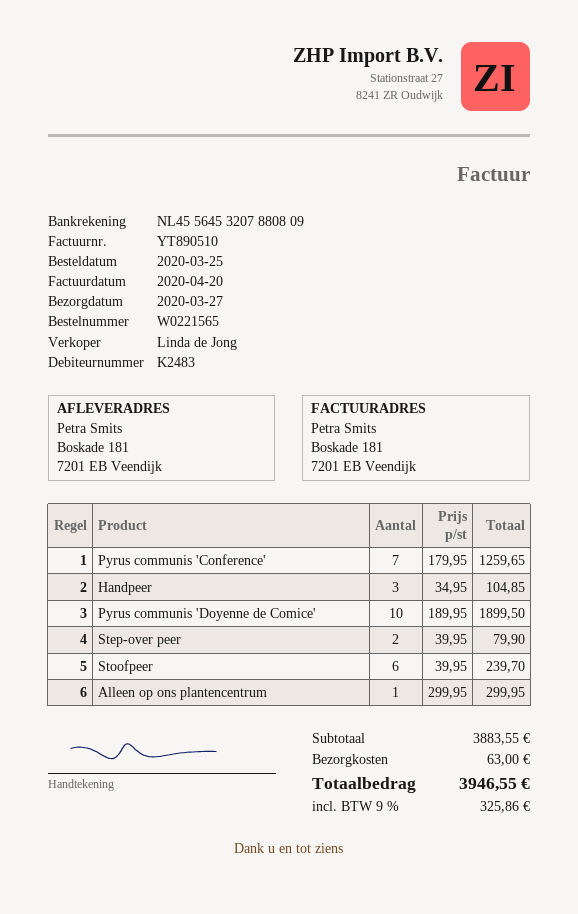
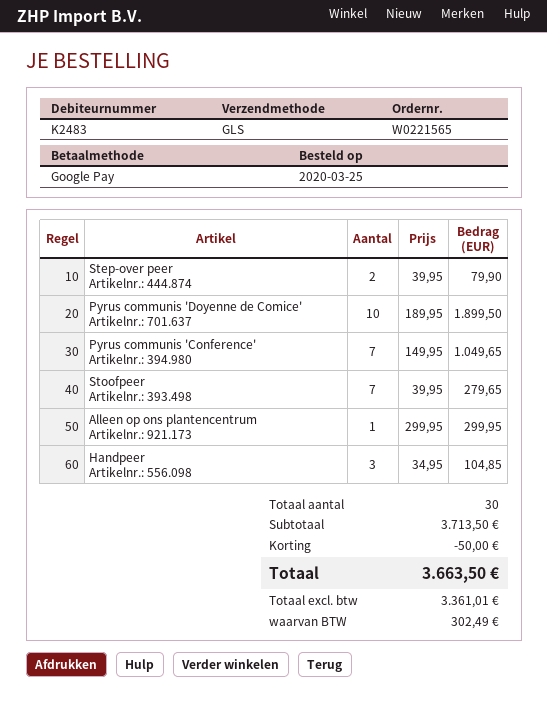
Pyrus communis 'Conference': 7 x 179.95 = 1259.65 -> 7 x 149.95 = 1049.65
Stoofpeer: 6 x 39.95 = 239.70 -> 7 x 39.95 = 279.65
subtotal: 3883.55 -> 3713.50
discount: none -> 50.00
shipping: 63.00 -> none
tax: 325.86 -> 302.49
total: 3946.55 -> 3663.50

